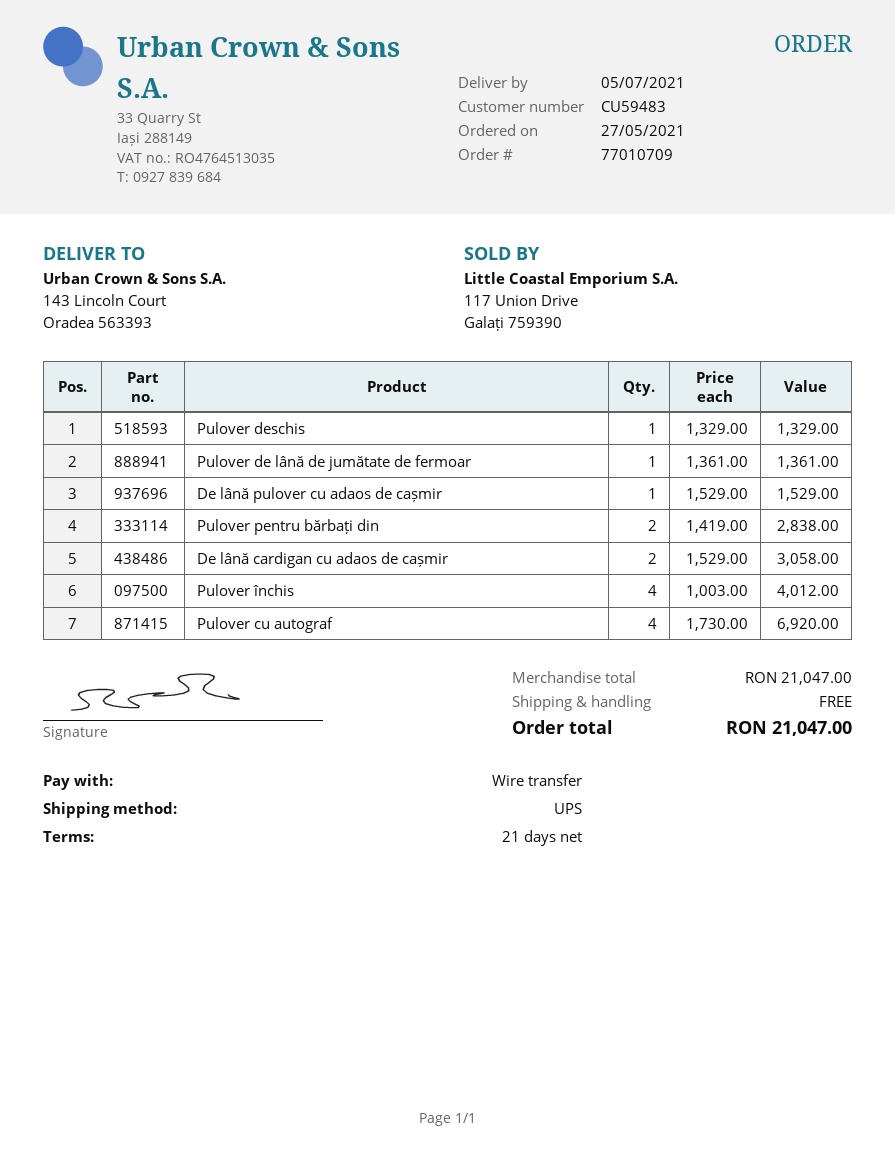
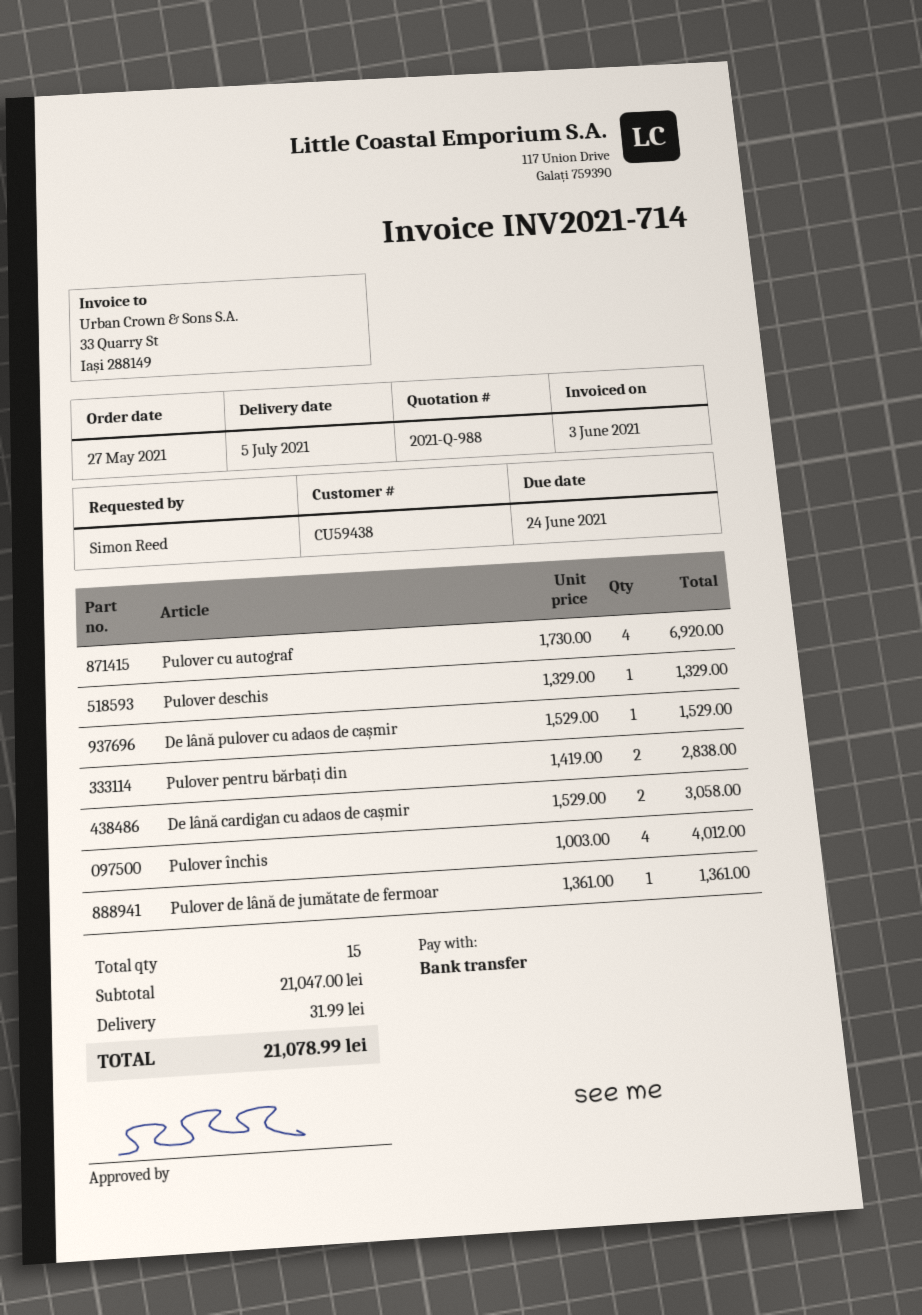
customer number: CU59483 -> CU59438
shipping: 0.00 -> 31.99
total: 21047.00 -> 21078.99

